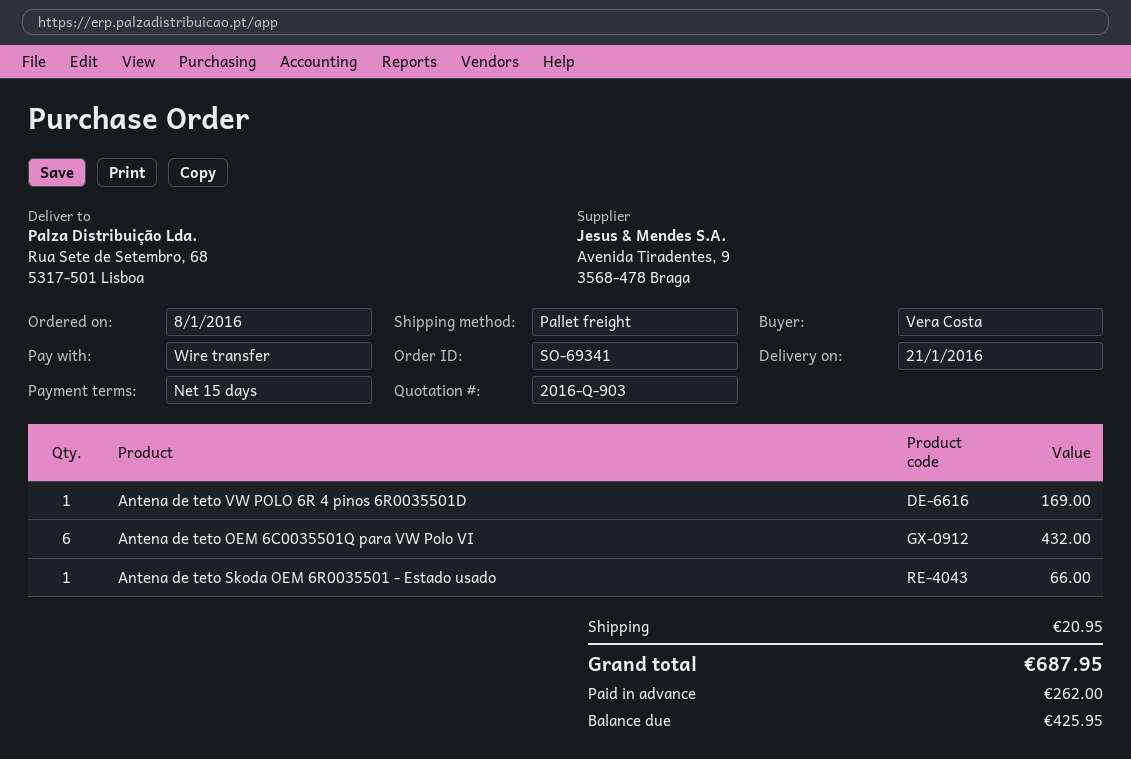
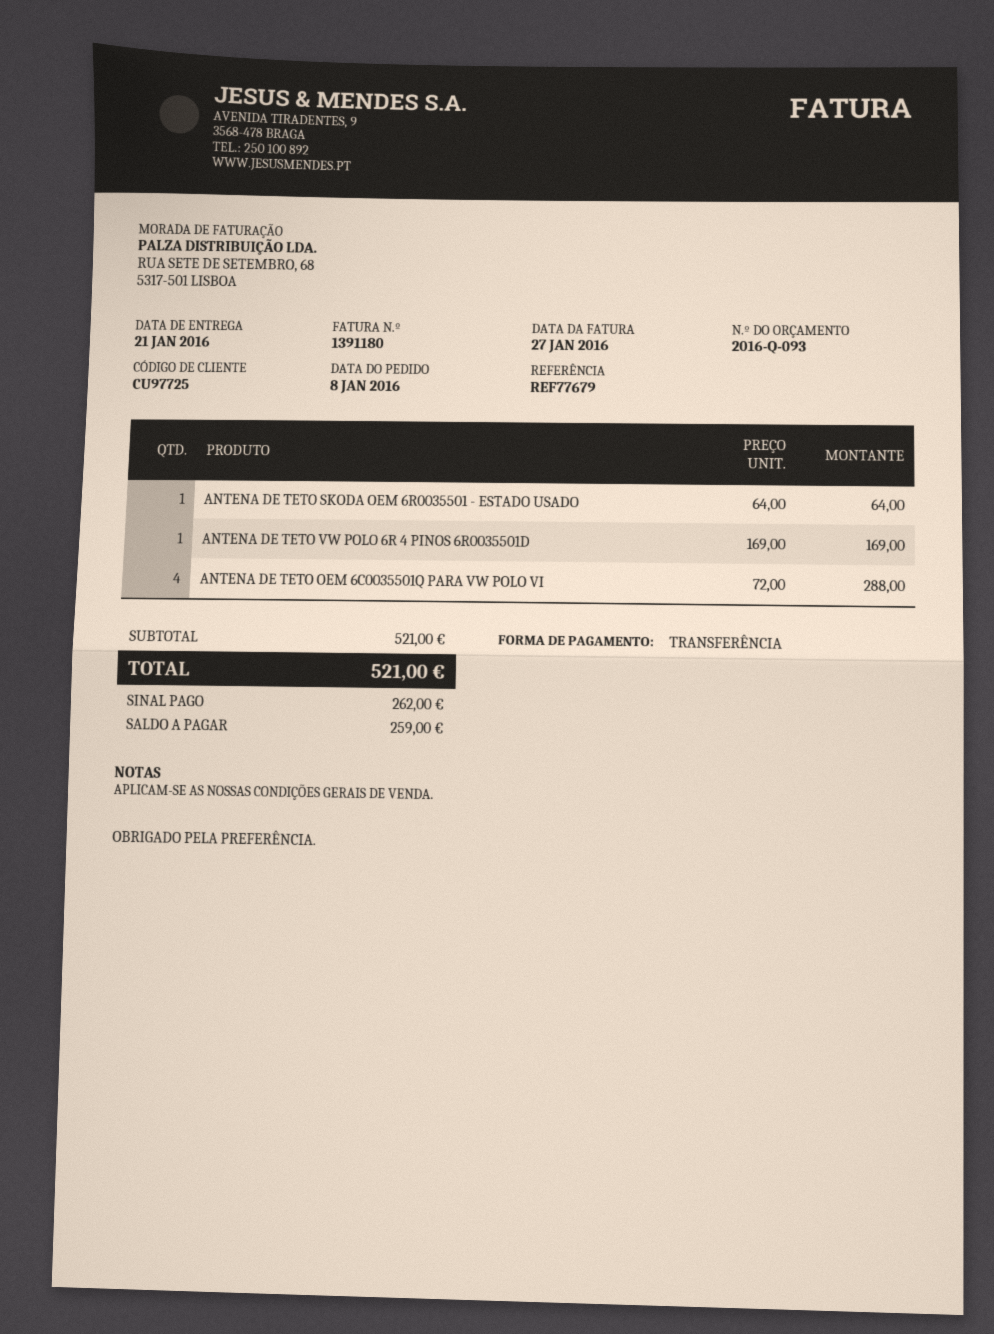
quote number: 2016-Q-903 -> 2016-Q-093
Antena de teto OEM 6C0035501Q para VW Polo VI: 6 for 432.00 -> 4 for 288.00
Antena de teto Skoda OEM 6R0035501 - Estado usado: 1 for 66.00 -> 1 for 64.00
shipping: 20.95 -> none
total: 687.95 -> 521.00
balance: 425.95 -> 259.00

